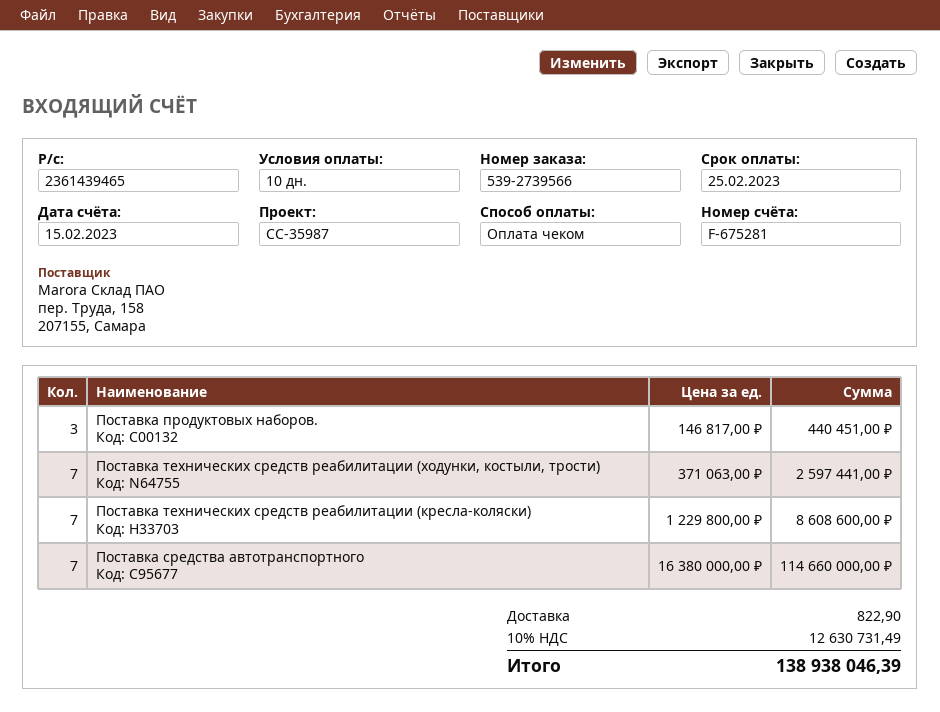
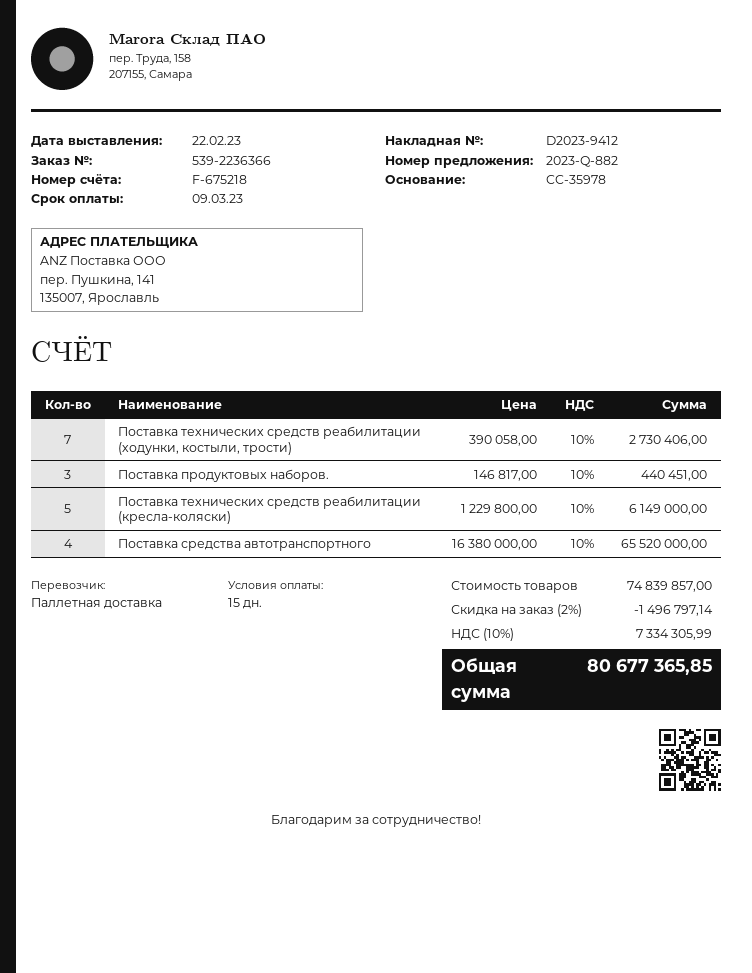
order number: 539-2739566 -> 539-2236366
invoice number: F-675281 -> F-675218
invoice date: 2023-02-15 -> 2023-02-22
payment terms: 10 days -> 15 days
due date: 2023-02-25 -> 2023-03-09
reference: CC-35987 -> CC-35978
Поставка технических средств реабилитации (ходунки, костыли, трости): 7 x 371063.00 = 2597441.00 -> 7 x 390058.00 = 2730406.00
Поставка технических средств реабилитации (кресла-коляски): 7 x 1229800.00 = 8608600.00 -> 5 x 1229800.00 = 6149000.00
Поставка средства автотранспортного: 7 x 16380000.00 = 114660000.00 -> 4 x 16380000.00 = 65520000.00
discount: none -> 2% = 1496797.14
shipping: 822.90 -> none
tax: 10% = 12630731.49 -> 10% = 7334305.99
total: 138938046.39 -> 80677365.85

